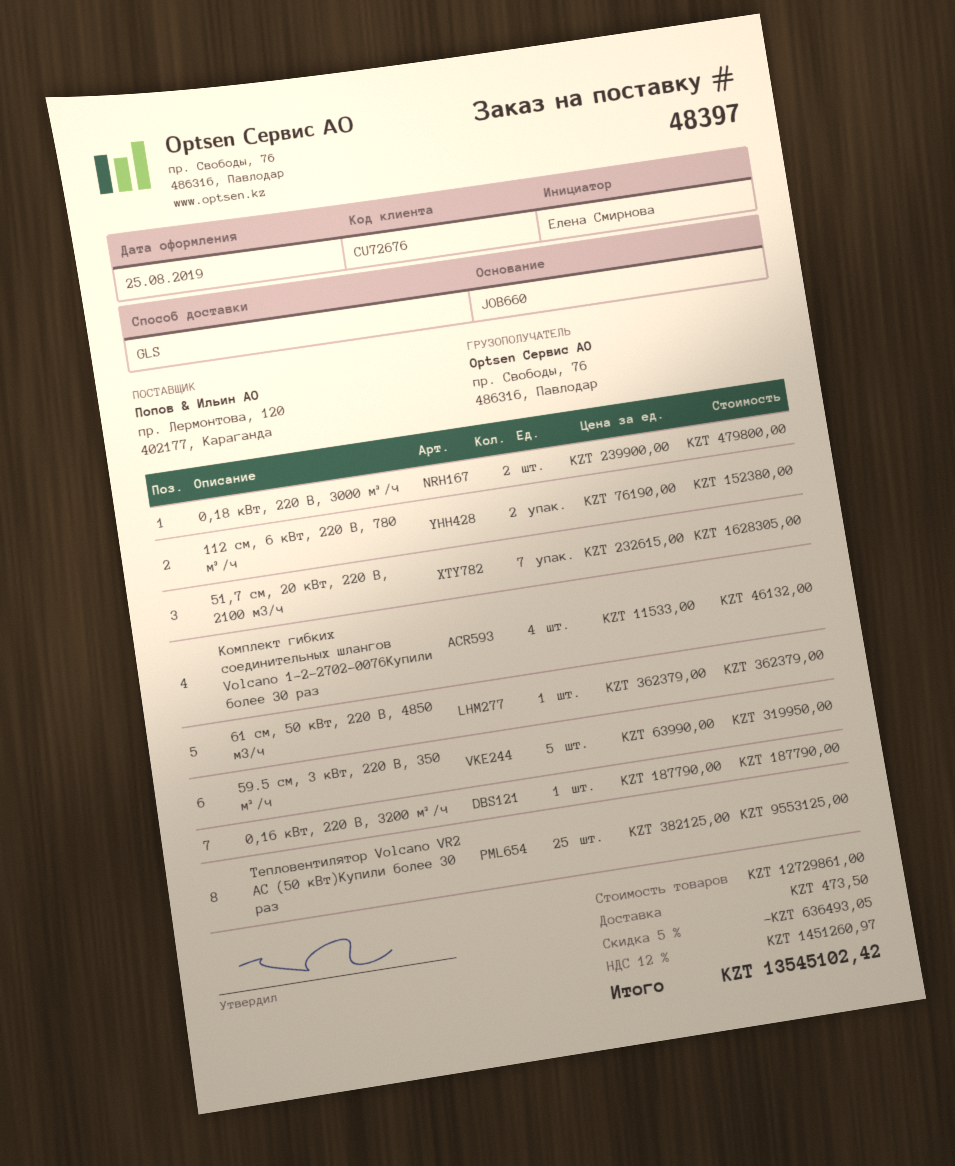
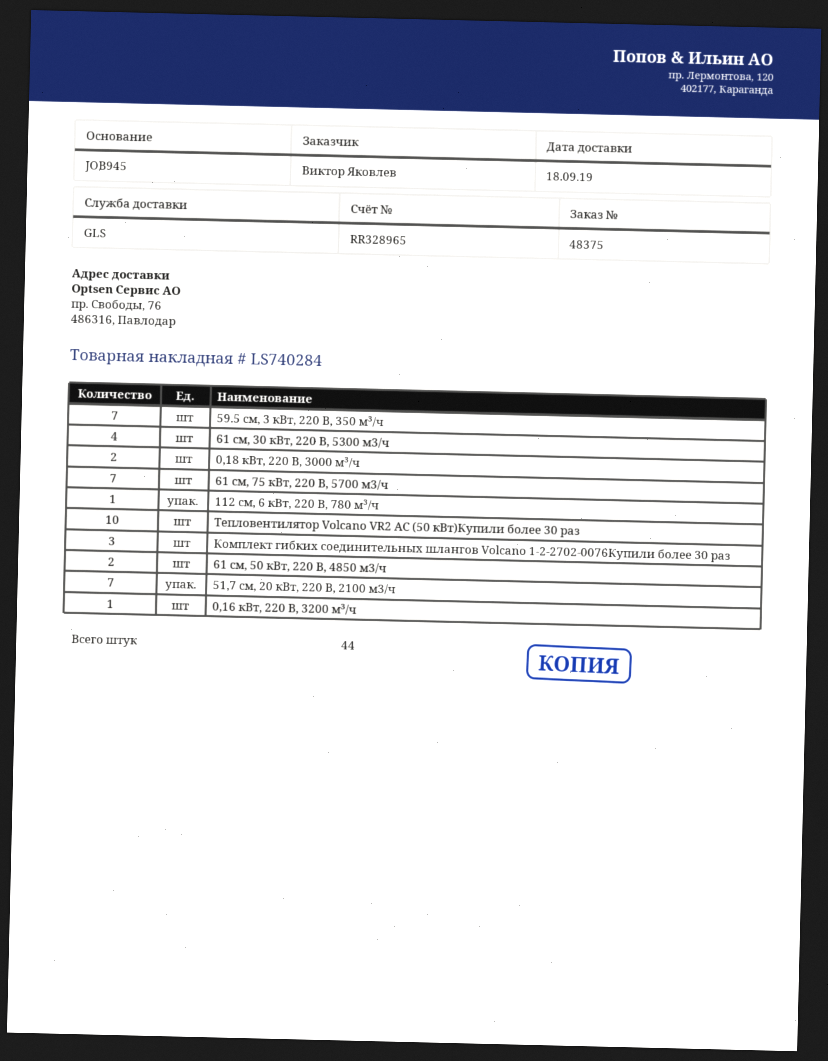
order number: 48397 -> 48375
reference: JOB660 -> JOB945
ordered by: Елена Смирнова -> Виктор Яковлев
112 см, 6 кВт, 220 В, 780 м³/ч: 2 -> 1
Комплект гибких соединительных шлангов Volcano 1-2-2702-0076Купили более 30 раз: 4 -> 3
61 см, 50 кВт, 220 В, 4850 м3/ч: 1 -> 2
59.5 см, 3 кВт, 220 В, 350 м³/ч: 5 -> 7
Тепловентилятор Volcano VR2 AC (50 кВт)Купили более 30 раз: 25 -> 10
61 см, 30 кВт, 220 В, 5300 м3/ч: none -> 4
61 см, 75 кВт, 220 В, 5700 м3/ч: none -> 7

